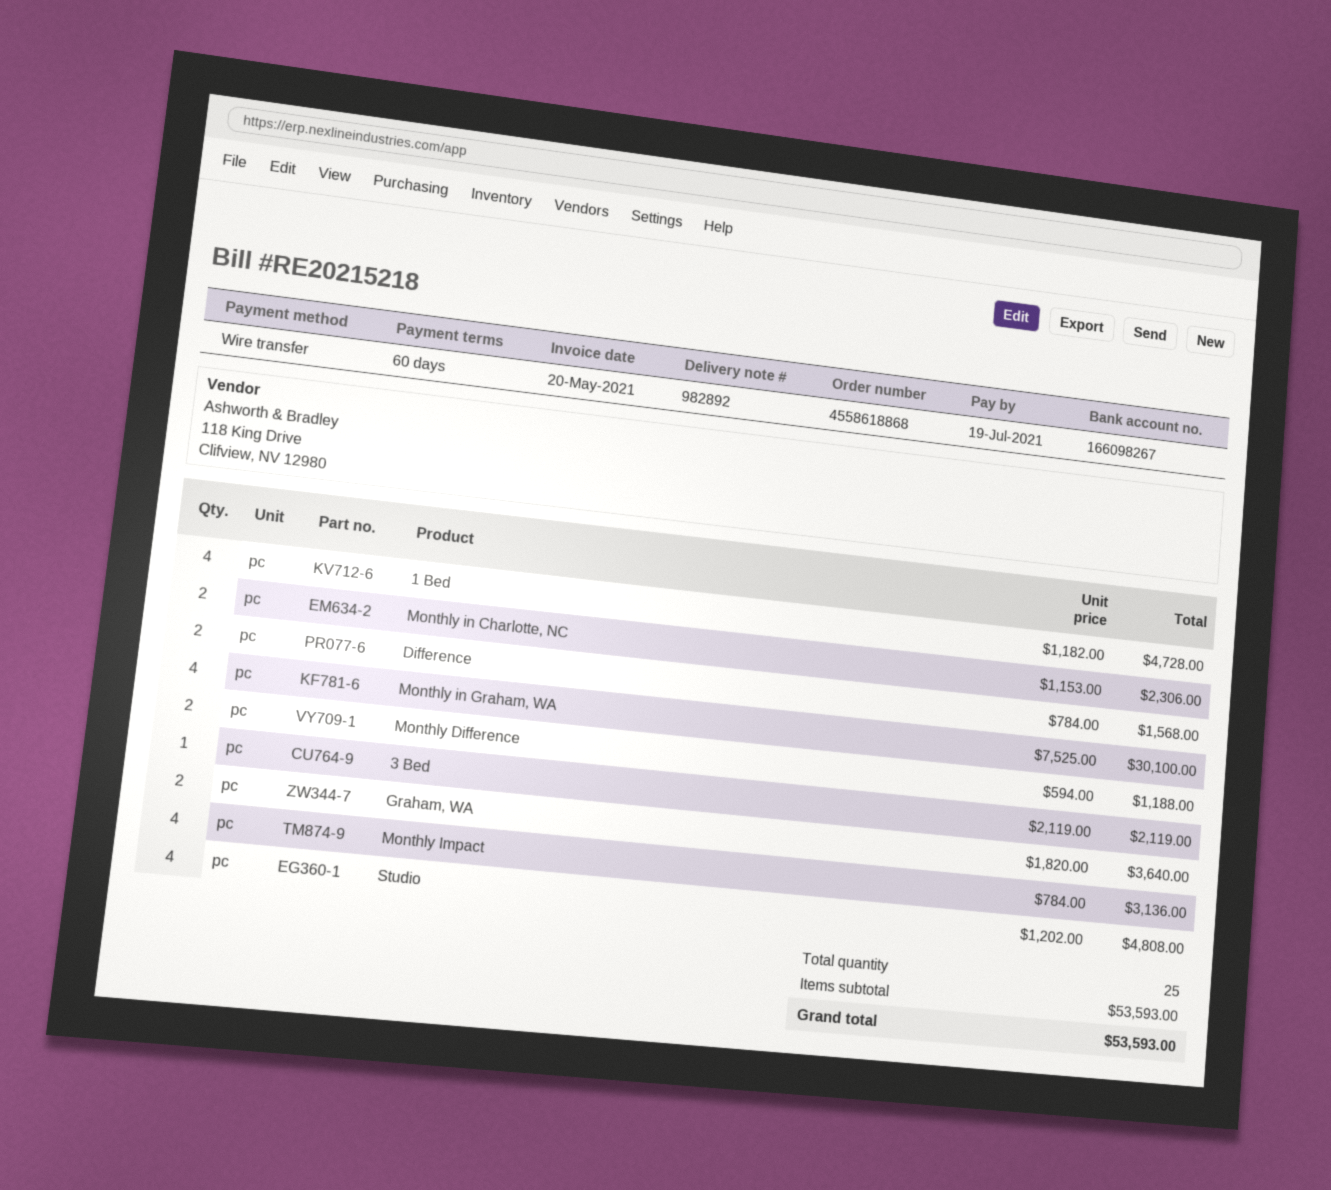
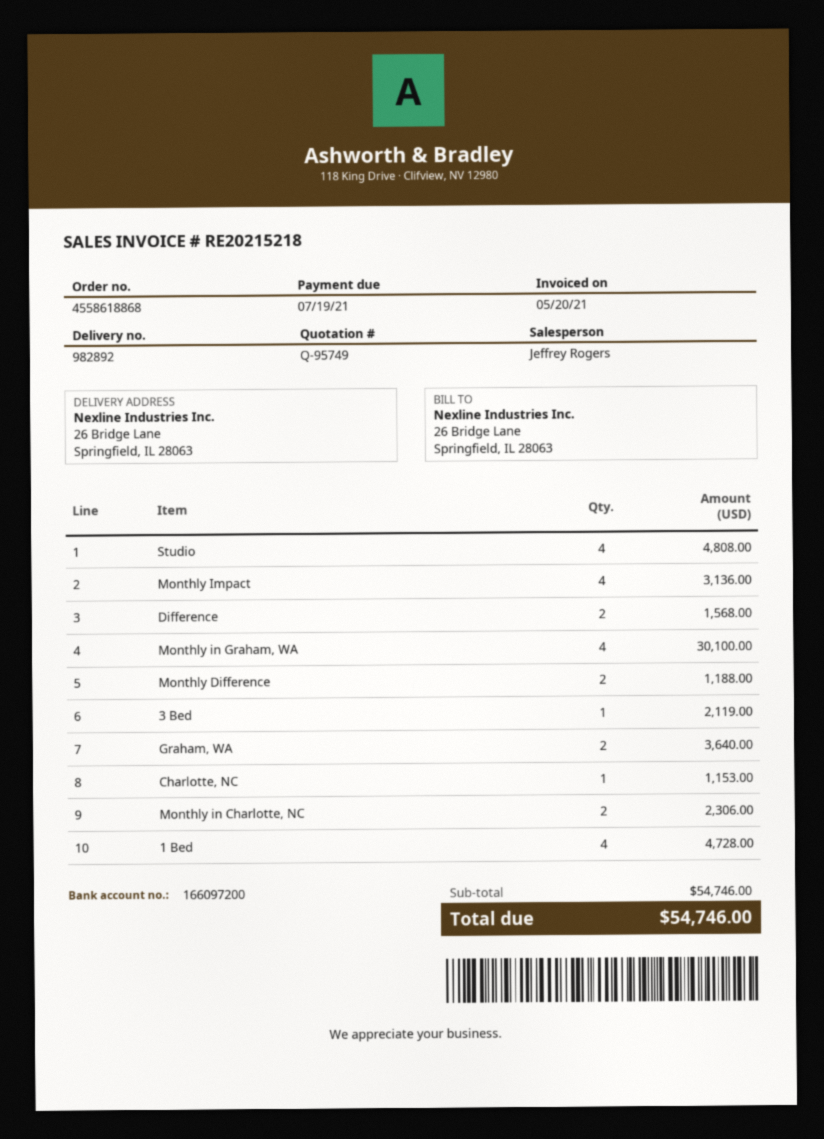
bank account: 166098267 -> 166097200
Charlotte, NC: none -> 1 for 1153.00
subtotal: 53593.00 -> 54746.00
total: 53593.00 -> 54746.00

